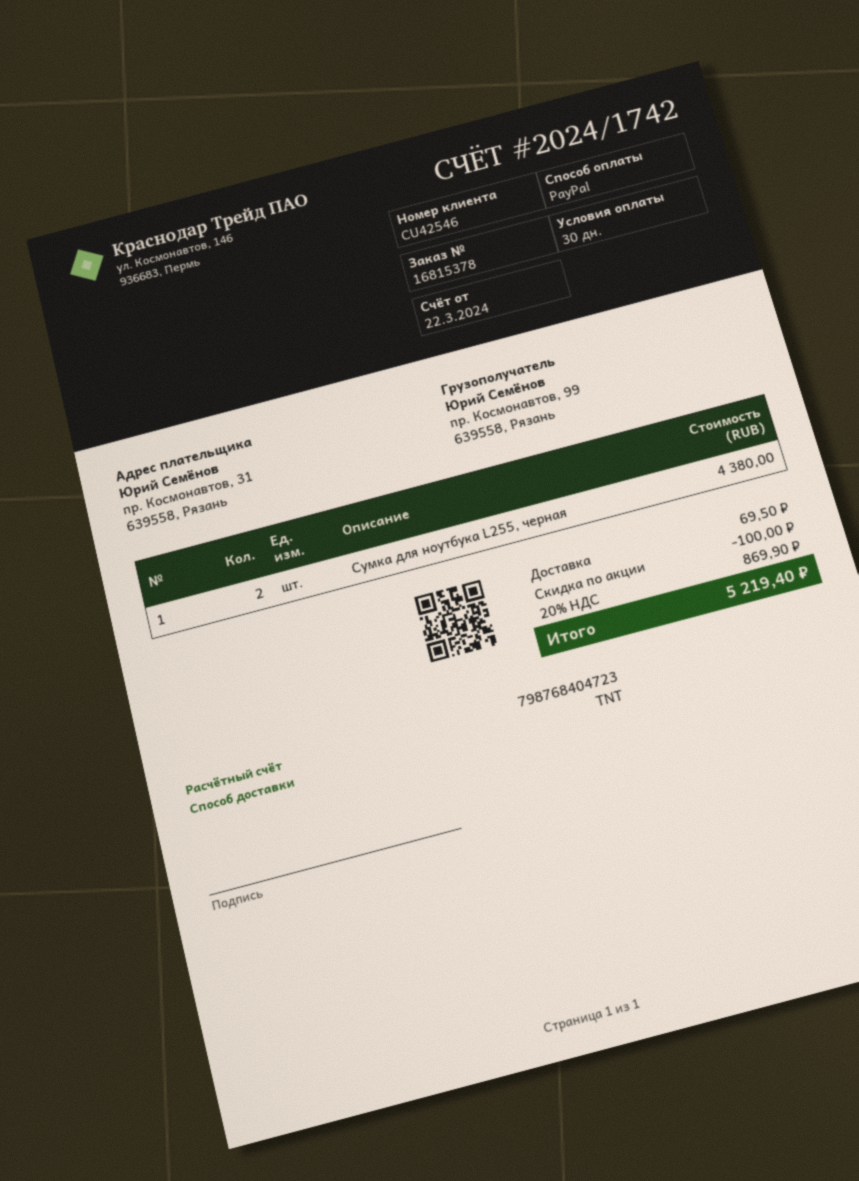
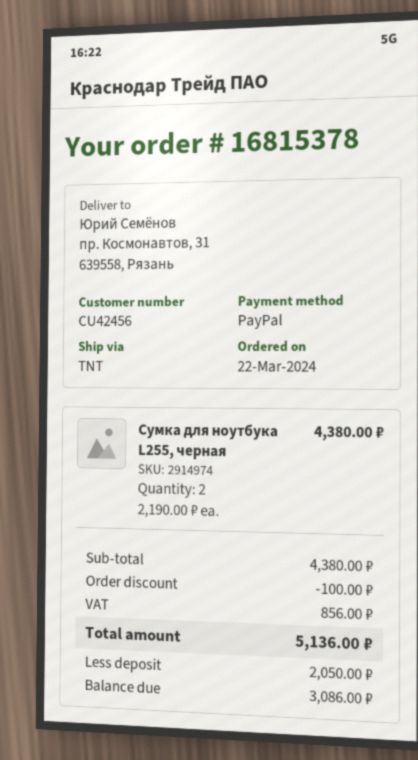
customer number: CU42546 -> CU42456
ship to: пр. Космонавтов, 99, 639558, Рязань -> пр. Космонавтов, 31, 639558, Рязань
shipping: 69.50 -> none
tax: 869.90 -> 856.00
total: 5219.40 -> 5136.00

